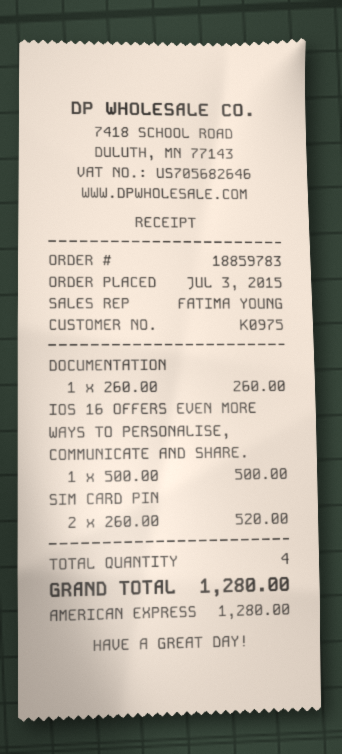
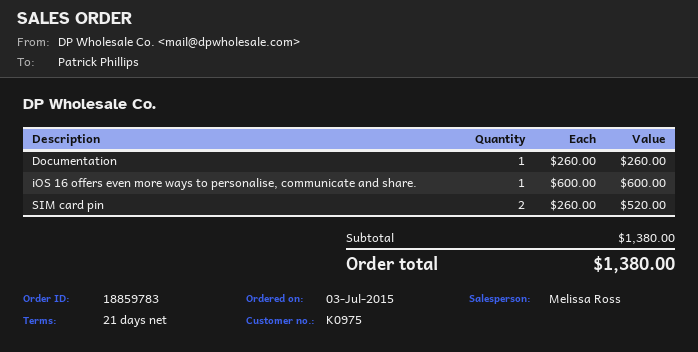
sales rep: FATIMA YOUNG -> Melissa Ross
IOS 16 OFFERS EVEN MORE WAYS TO PERSONALISE, COMMUNICATE AND SHARE.: 1 x 500.00 = 500.00 -> 1 x 600.00 = 600.00
total: 1280.00 -> 1380.00

